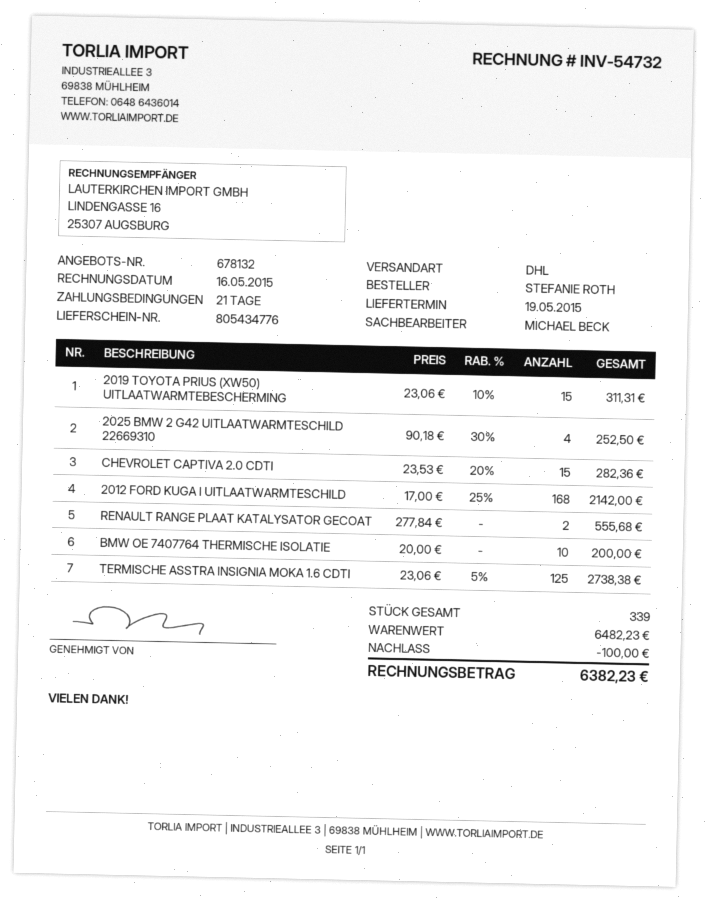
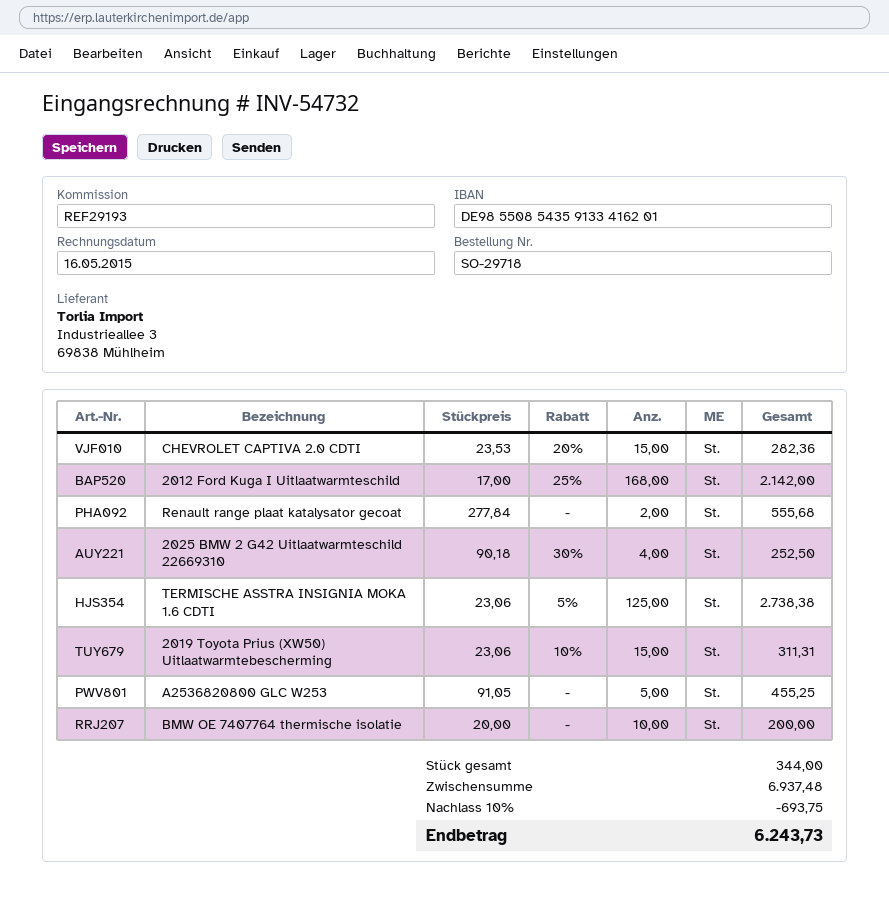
A2536820800 GLC W253: none -> 5 x 91.05 = 455.25
total quantity: 339 -> 344
subtotal: 6482.23 -> 6937.48
discount: 100.00 -> 693.75
total: 6382.23 -> 6243.73

